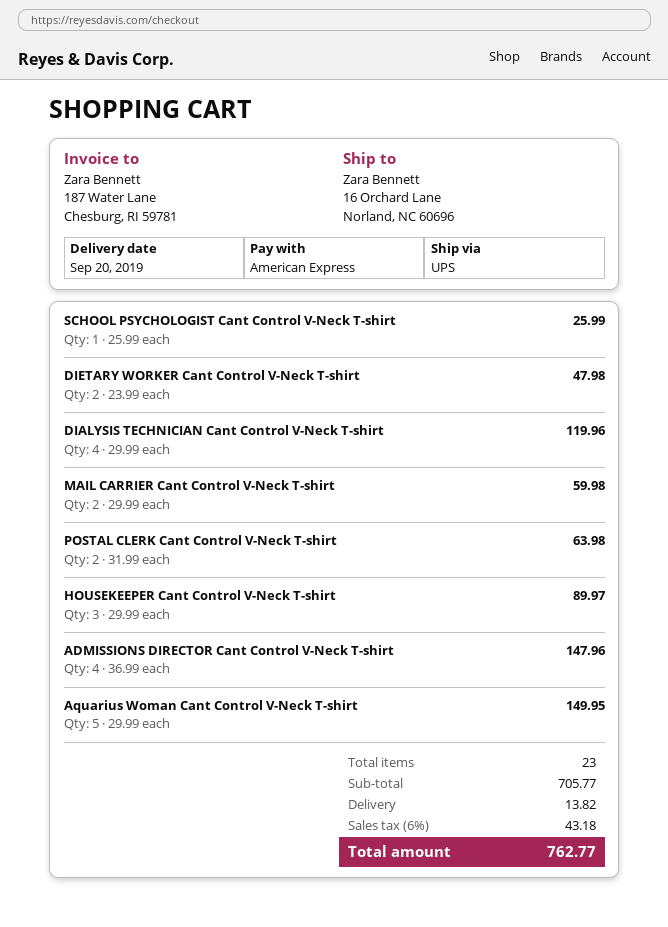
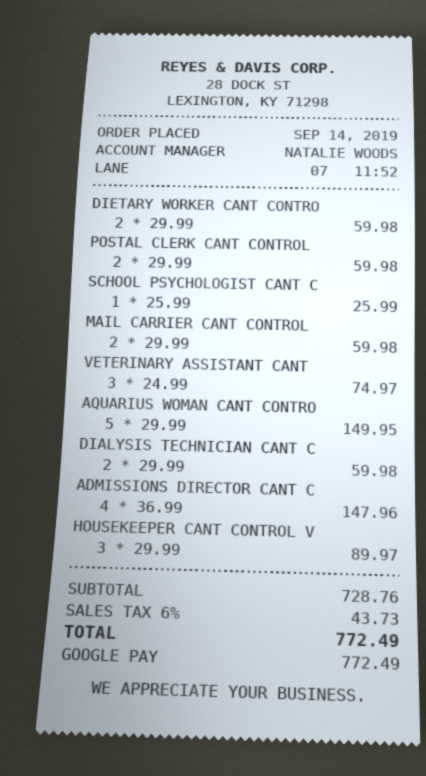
payment method: American Express -> Google Pay
DIETARY WORKER Cant Control V-Neck T-shirt: 2 x 23.99 = 47.98 -> 2 x 29.99 = 59.98
DIALYSIS TECHNICIAN Cant Control V-Neck T-shirt: 4 x 29.99 = 119.96 -> 2 x 29.99 = 59.98
POSTAL CLERK Cant Control V-Neck T-shirt: 2 x 31.99 = 63.98 -> 2 x 29.99 = 59.98
VETERINARY ASSISTANT CANT: none -> 3 x 24.99 = 74.97
subtotal: 705.77 -> 728.76
shipping: 13.82 -> none
tax: 6% = 43.18 -> 6% = 43.73
total: 762.77 -> 772.49

